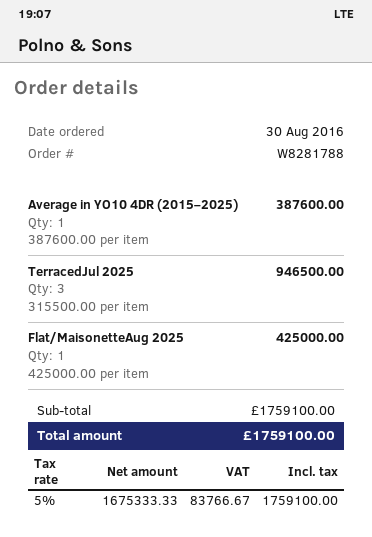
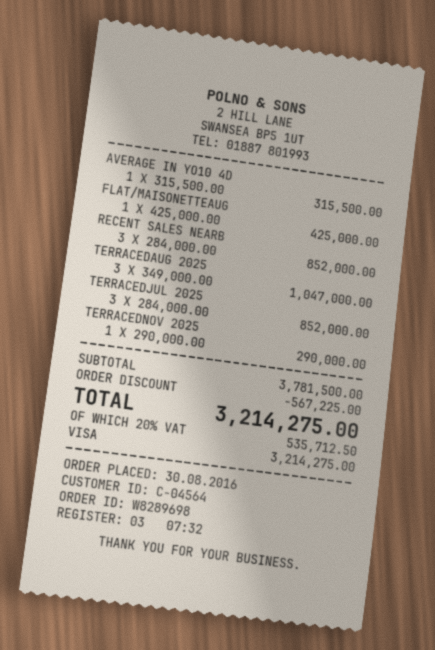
order number: W8281788 -> W8289698
Average in YO10 4DR (2015–2025): 1 x 387600.00 = 387600.00 -> 1 x 315500.00 = 315500.00
TerracedJul 2025: 3 x 315500.00 = 946500.00 -> 3 x 284000.00 = 852000.00
RECENT SALES NEARB: none -> 3 x 284000.00 = 852000.00
TERRACEDAUG 2025: none -> 3 x 349000.00 = 1047000.00
TERRACEDNOV 2025: none -> 1 x 290000.00 = 290000.00
subtotal: 1759100.00 -> 3781500.00
discount: none -> 567225.00
tax: 5% = 83766.67 -> 20% = 535712.50
total: 1759100.00 -> 3214275.00

